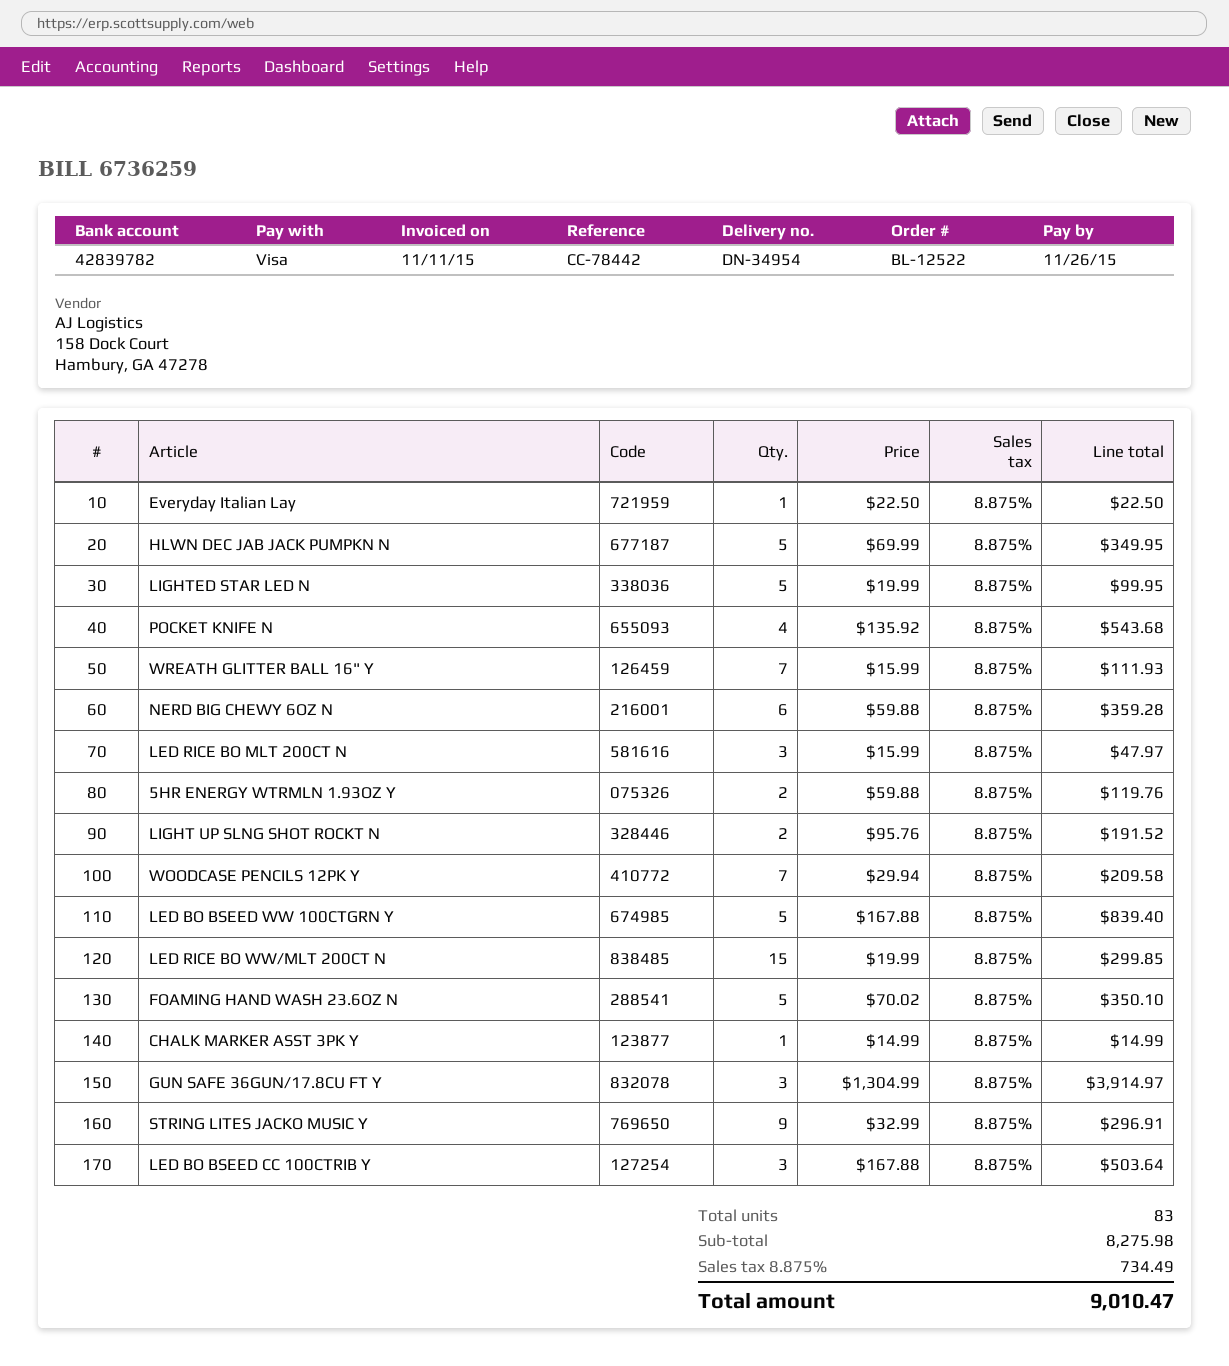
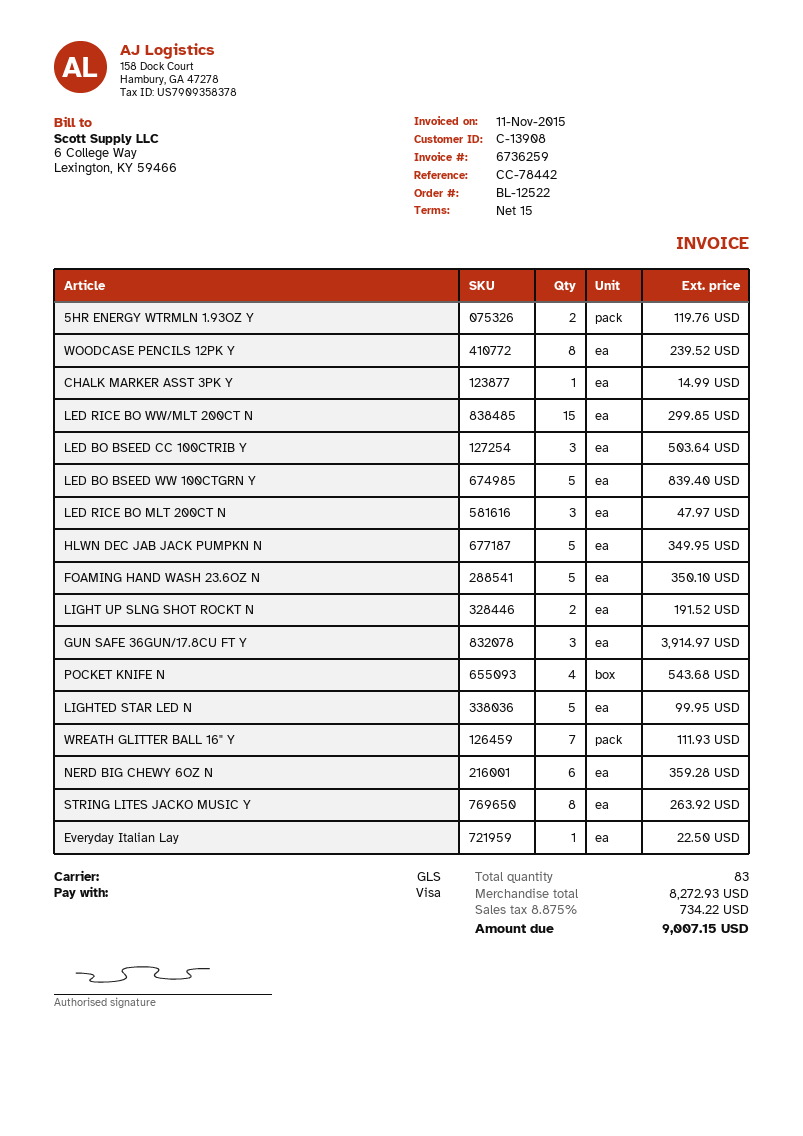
WOODCASE PENCILS 12PK Y: 7 for 209.58 -> 8 for 239.52
STRING LITES JACKO MUSIC Y: 9 for 296.91 -> 8 for 263.92
subtotal: 8275.98 -> 8272.93
tax: 8.875% = 734.49 -> 8.875% = 734.22
total: 9010.47 -> 9007.15

